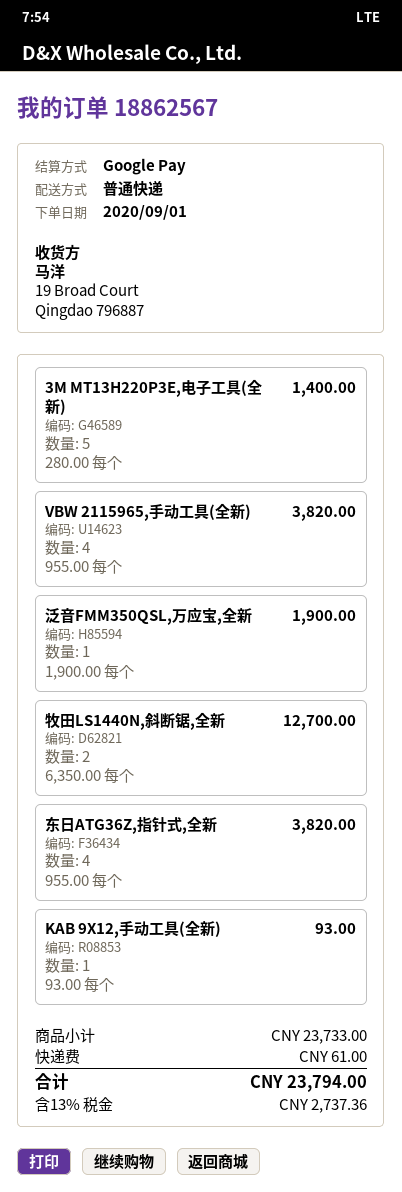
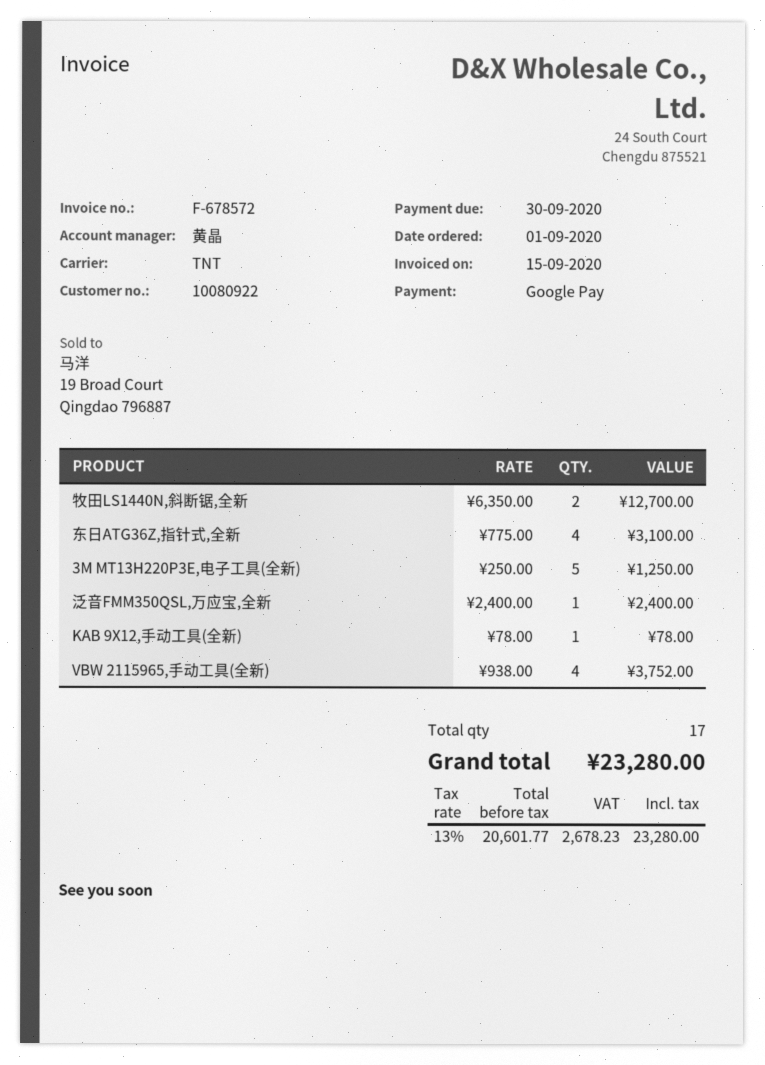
shipping method: standard -> TNT
3M MT13H220P3E,电子工具(全新): 5 x 280.00 = 1400.00 -> 5 x 250.00 = 1250.00
VBW 2115965,手动工具(全新): 4 x 955.00 = 3820.00 -> 4 x 938.00 = 3752.00
泛音FMM350QSL,万应宝,全新: 1 x 1900.00 = 1900.00 -> 1 x 2400.00 = 2400.00
东日ATG36Z,指针式,全新: 4 x 955.00 = 3820.00 -> 4 x 775.00 = 3100.00
KAB 9X12,手动工具(全新): 1 x 93.00 = 93.00 -> 1 x 78.00 = 78.00
shipping: 61.00 -> none
tax: 13% = 2737.36 -> 13% = 2678.23
total: 23794.00 -> 23280.00

